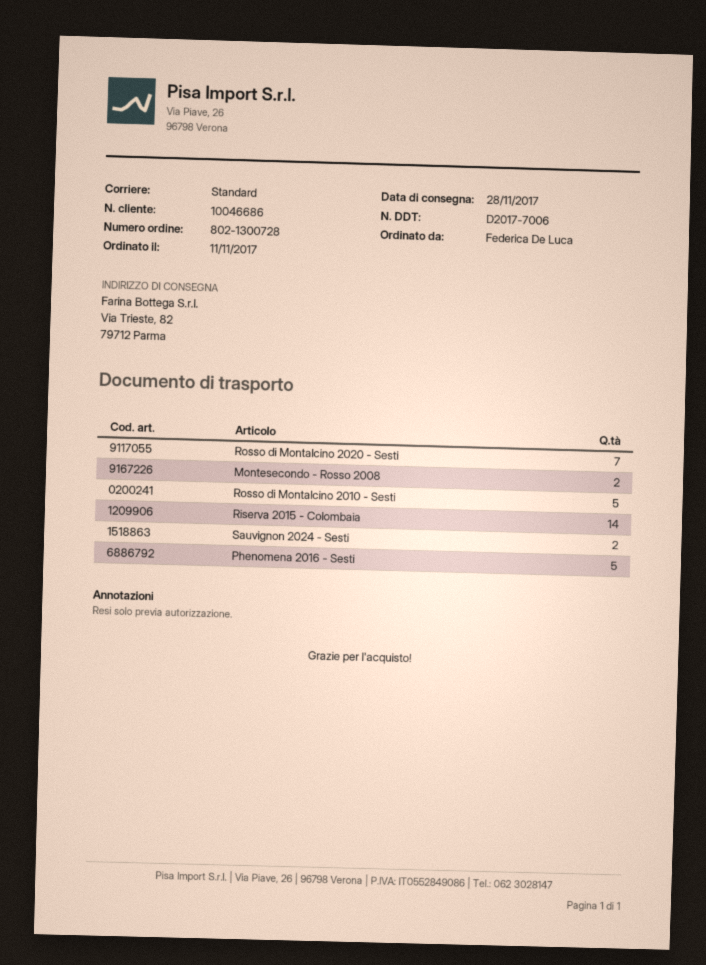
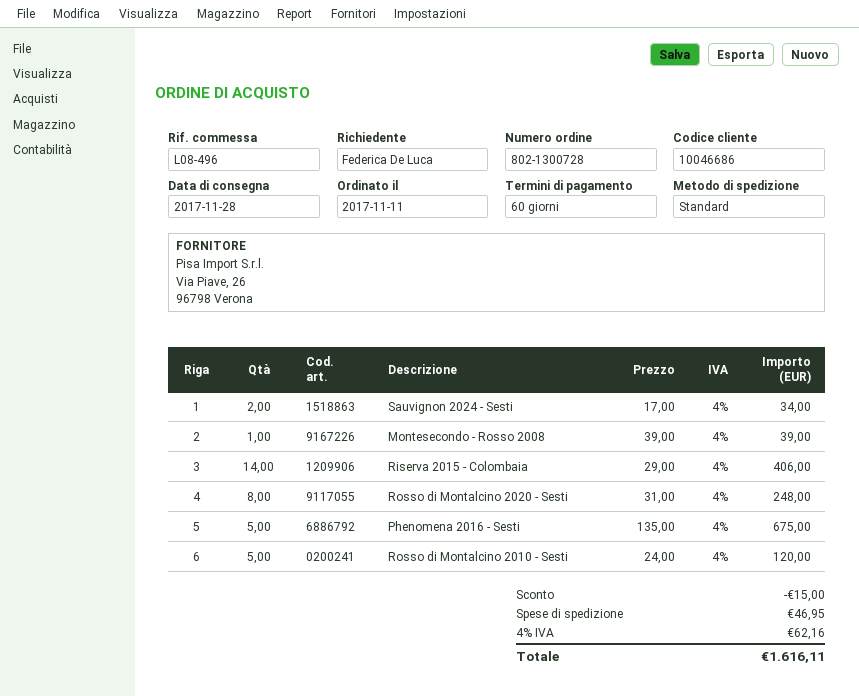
Rosso di Montalcino 2020 - Sesti: 7 -> 8
Montesecondo - Rosso 2008: 2 -> 1

